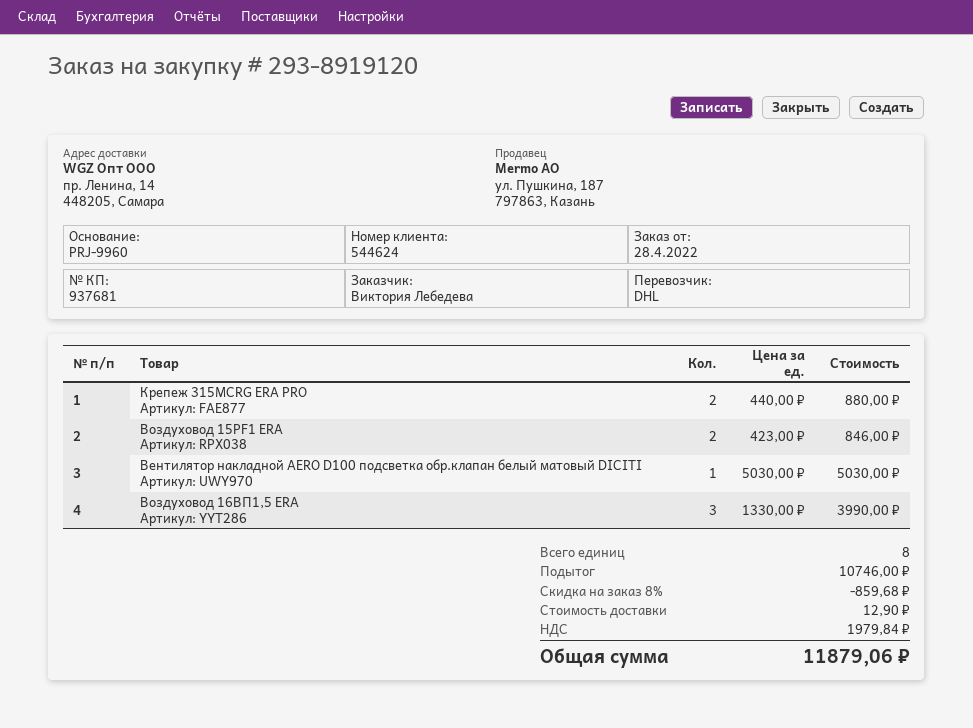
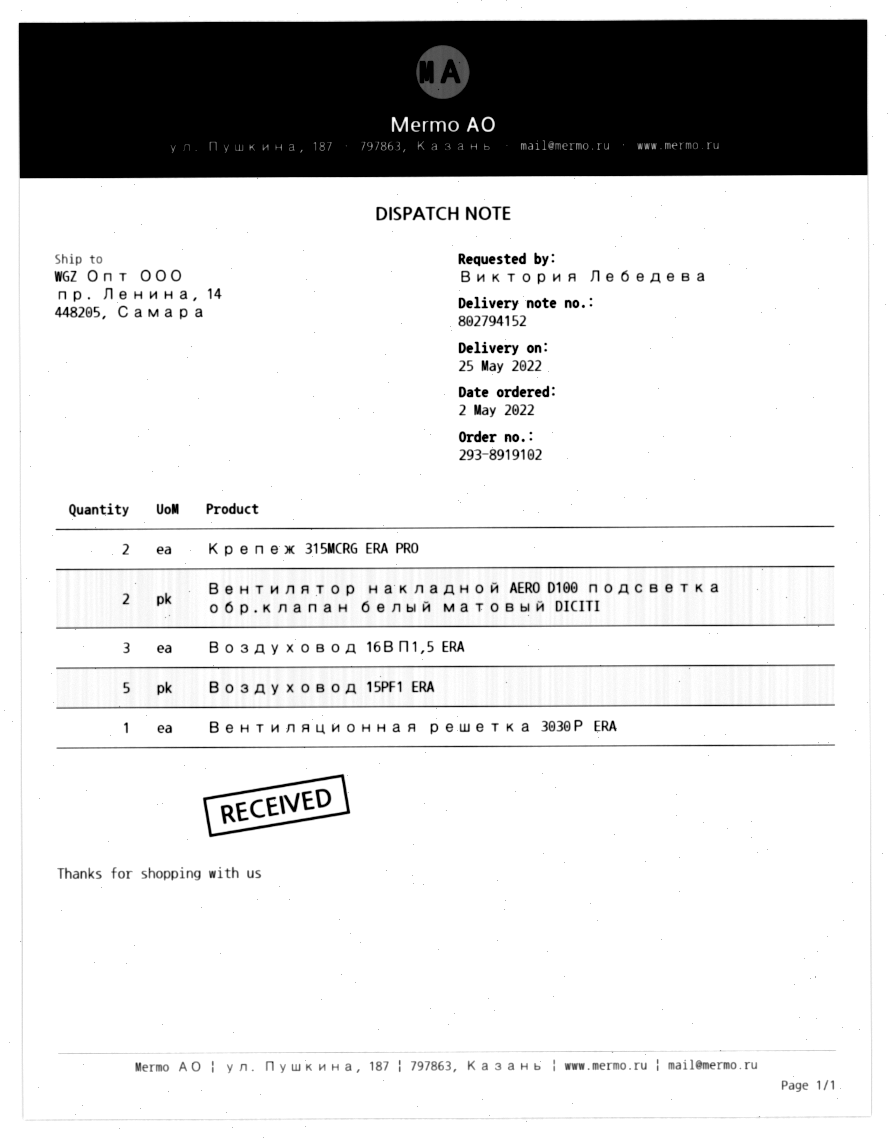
order number: 293-8919120 -> 293-8919102
order date: 2022-04-28 -> 2022-05-02
Воздуховод 15PF1 ERA: 2 -> 5
Вентилятор накладной AERO D100 подсветка обр.клапан белый матовый DICITI: 1 -> 2
Вентиляционная решетка 3030Р ERA: none -> 1

